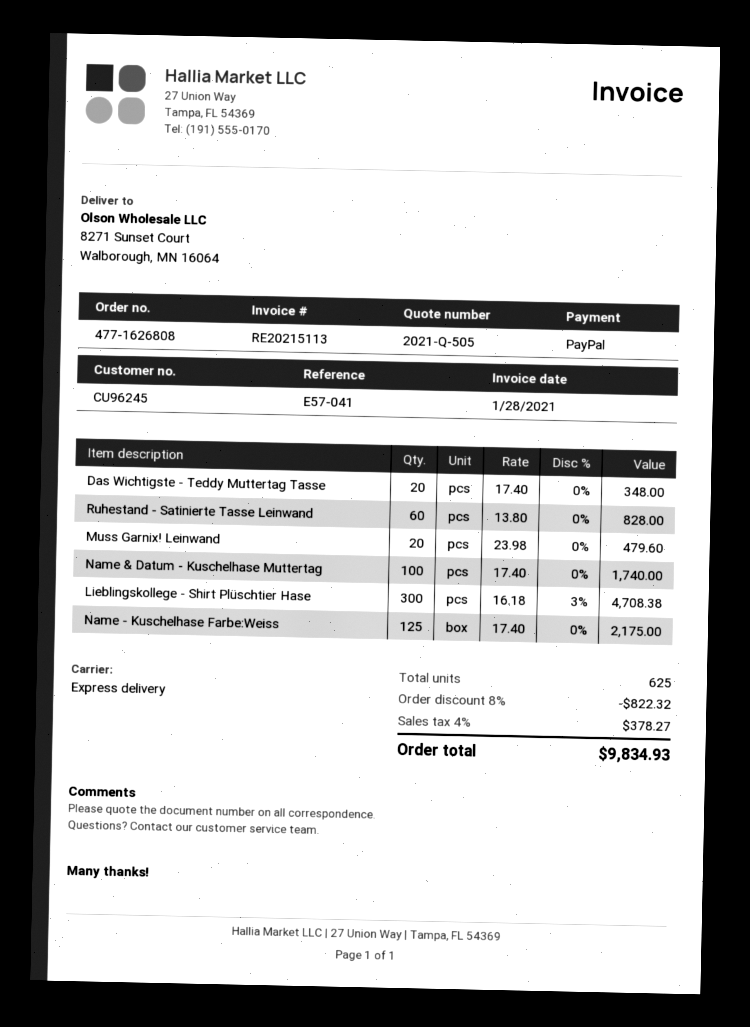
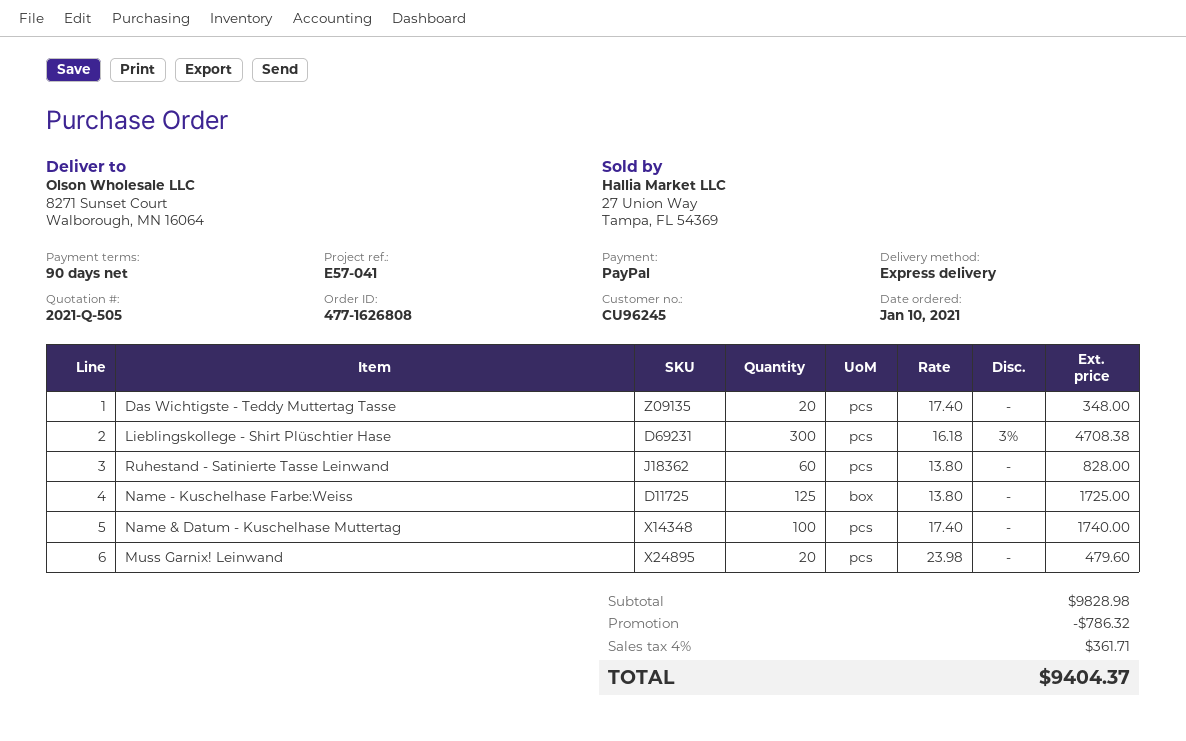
Name - Kuschelhase Farbe:Weiss: 125 x 17.40 = 2175.00 -> 125 x 13.80 = 1725.00
discount: 822.32 -> 786.32
tax: 4% = 378.27 -> 4% = 361.71
total: 9834.93 -> 9404.37

